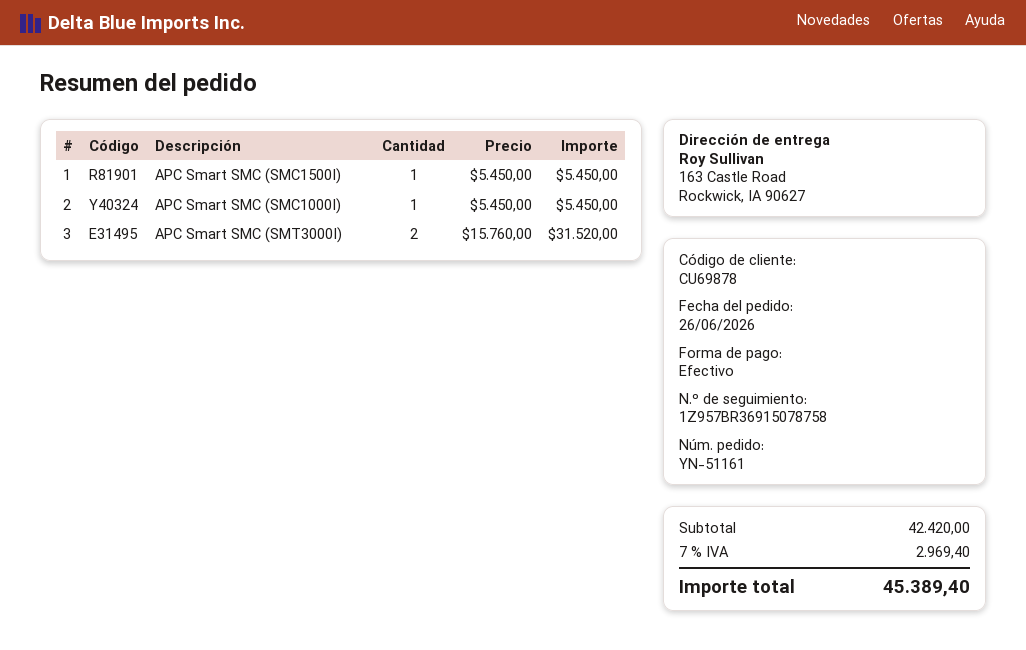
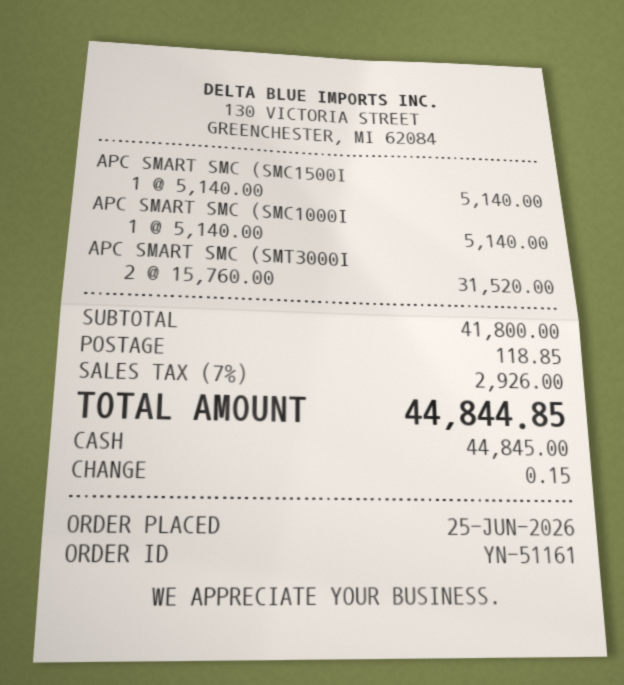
order date: 2026-06-26 -> 2026-06-25
APC Smart SMC (SMC1500I): 1 x 5450.00 = 5450.00 -> 1 x 5140.00 = 5140.00
APC Smart SMC (SMC1000I): 1 x 5450.00 = 5450.00 -> 1 x 5140.00 = 5140.00
subtotal: 42420.00 -> 41800.00
shipping: none -> 118.85
tax: 7% = 2969.40 -> 7% = 2926.00
total: 45389.40 -> 44844.85

